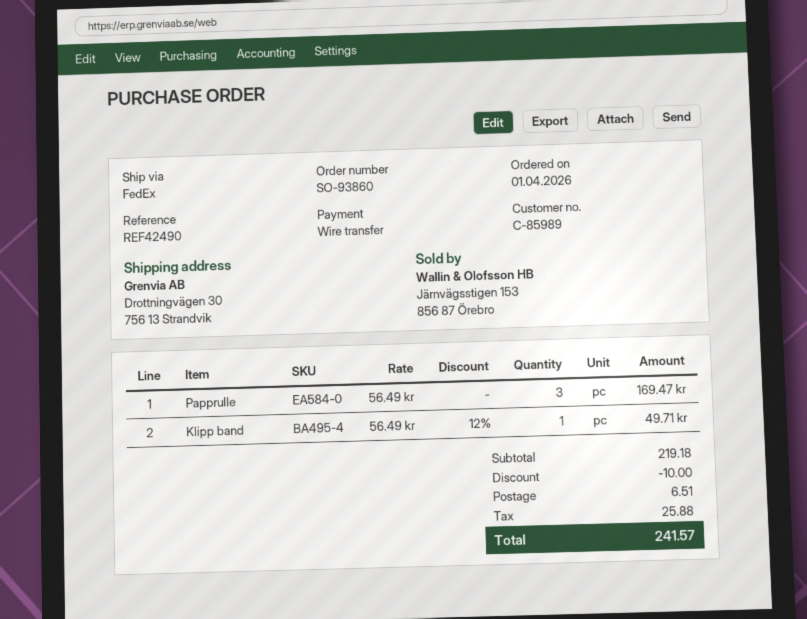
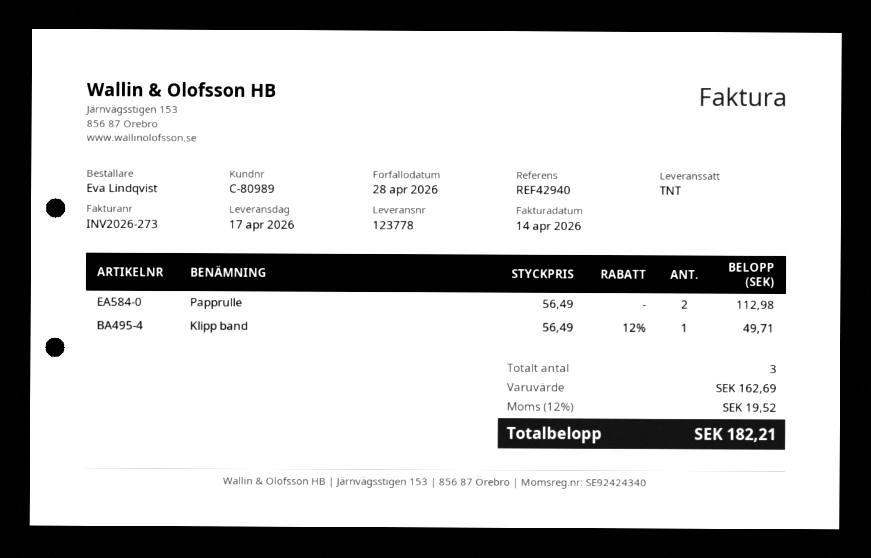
customer number: C-85989 -> C-80989
reference: REF42490 -> REF42940
shipping method: FedEx -> TNT
Papprulle: 3 x 56.49 = 169.47 -> 2 x 56.49 = 112.98
subtotal: 219.18 -> 162.69
discount: 10.00 -> none
shipping: 6.51 -> none
tax: 25.88 -> 19.52
total: 241.57 -> 182.21

